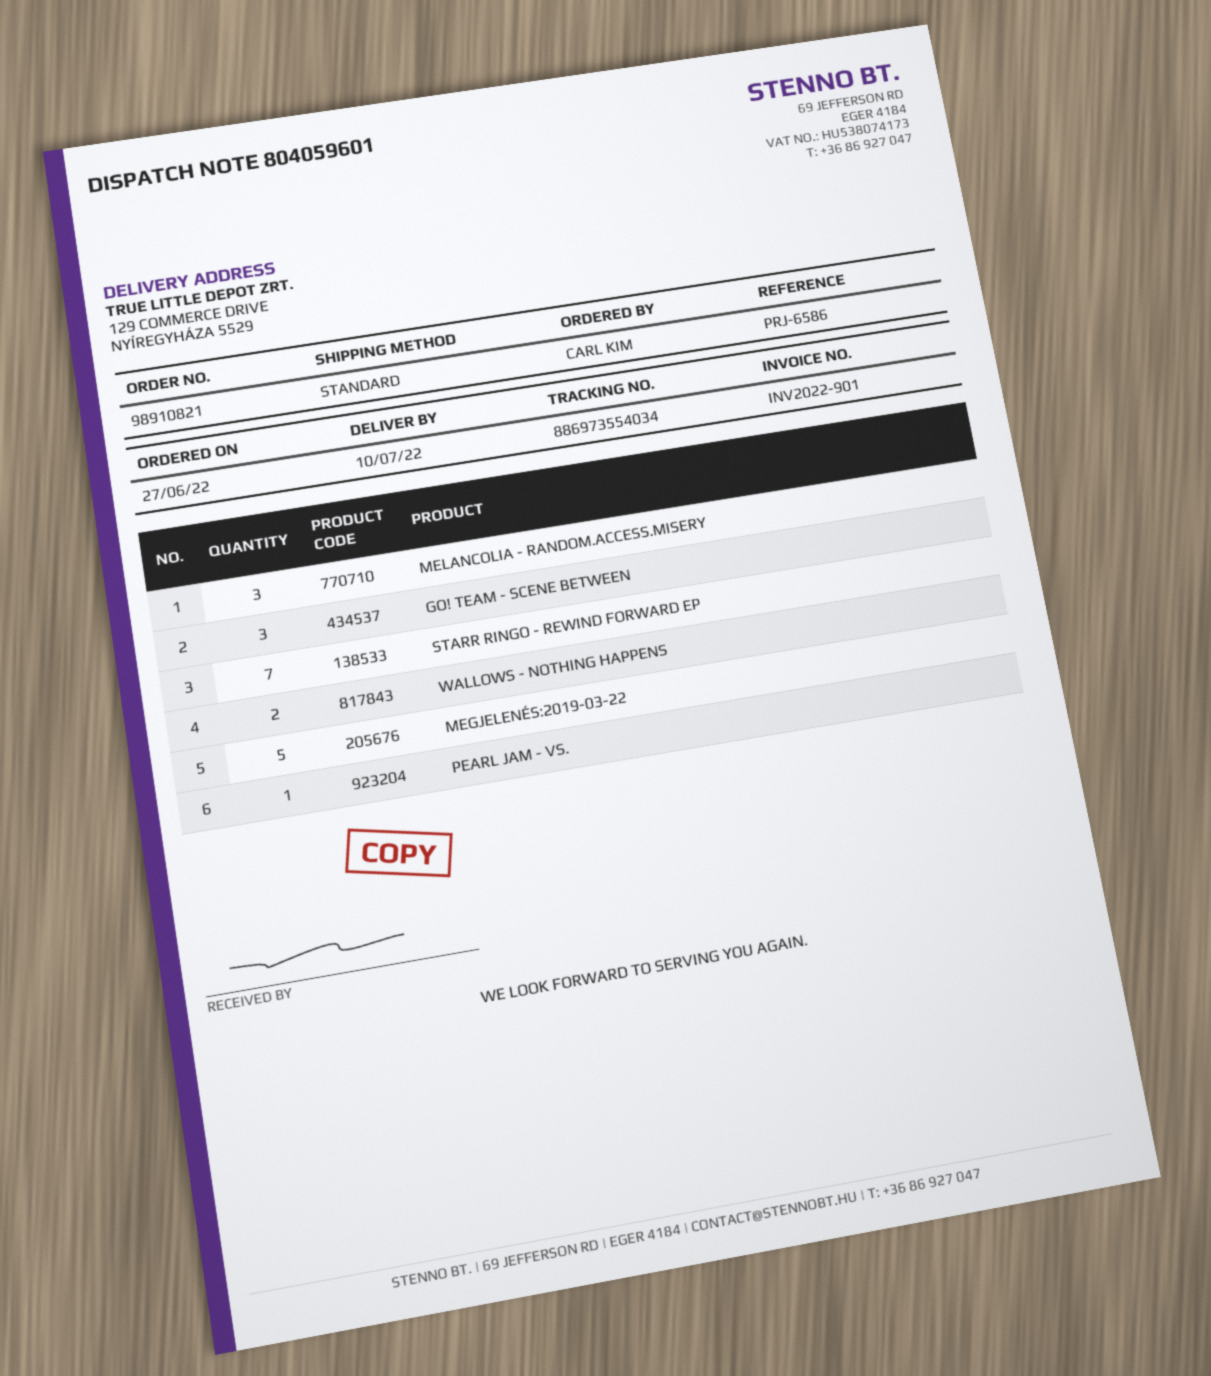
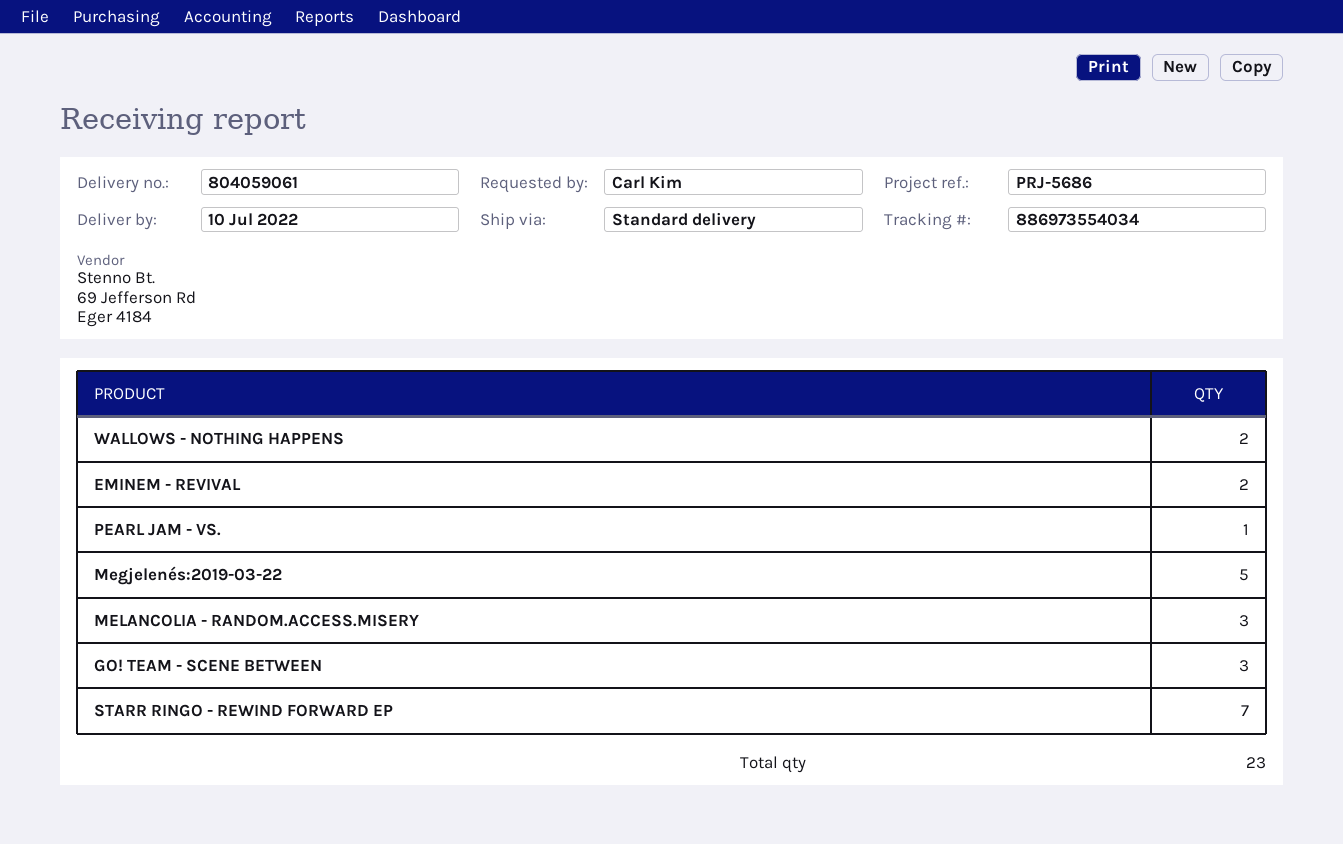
delivery note number: 804059601 -> 804059061
reference: PRJ-6586 -> PRJ-5686
EMINEM - REVIVAL: none -> 2

